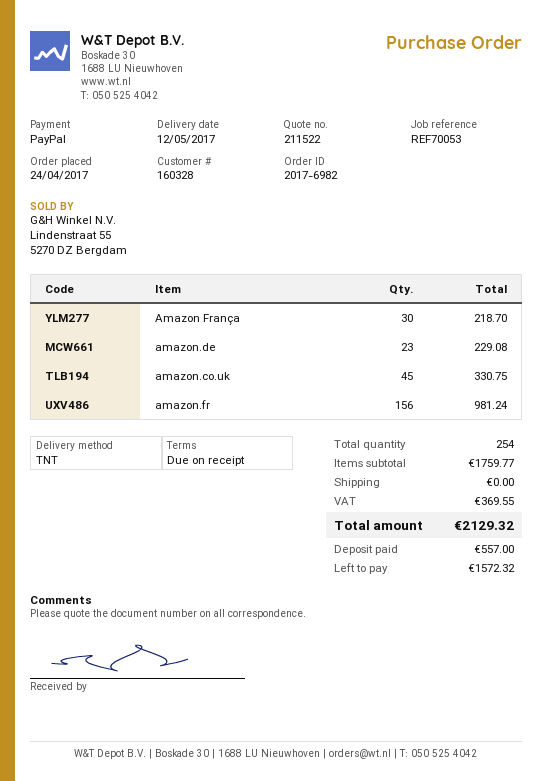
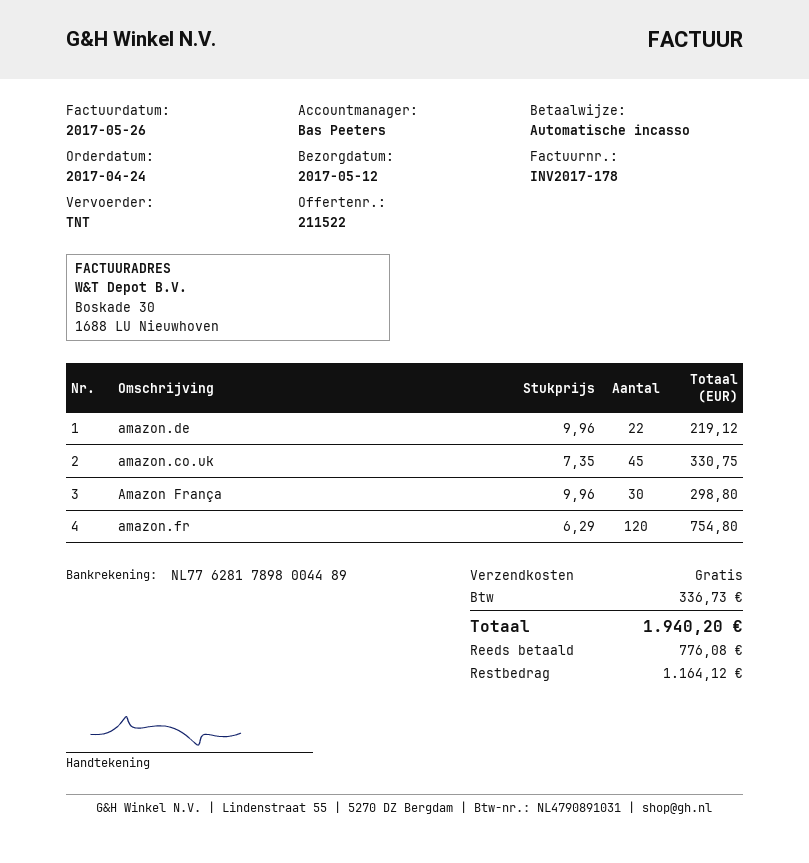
payment method: PayPal -> direct debit
Amazon França: 30 for 218.70 -> 30 for 298.80
amazon.de: 23 for 229.08 -> 22 for 219.12
amazon.fr: 156 for 981.24 -> 120 for 754.80
tax: 369.55 -> 336.73
total: 2129.32 -> 1940.20
deposit: 557.00 -> 776.08
balance: 1572.32 -> 1164.12

